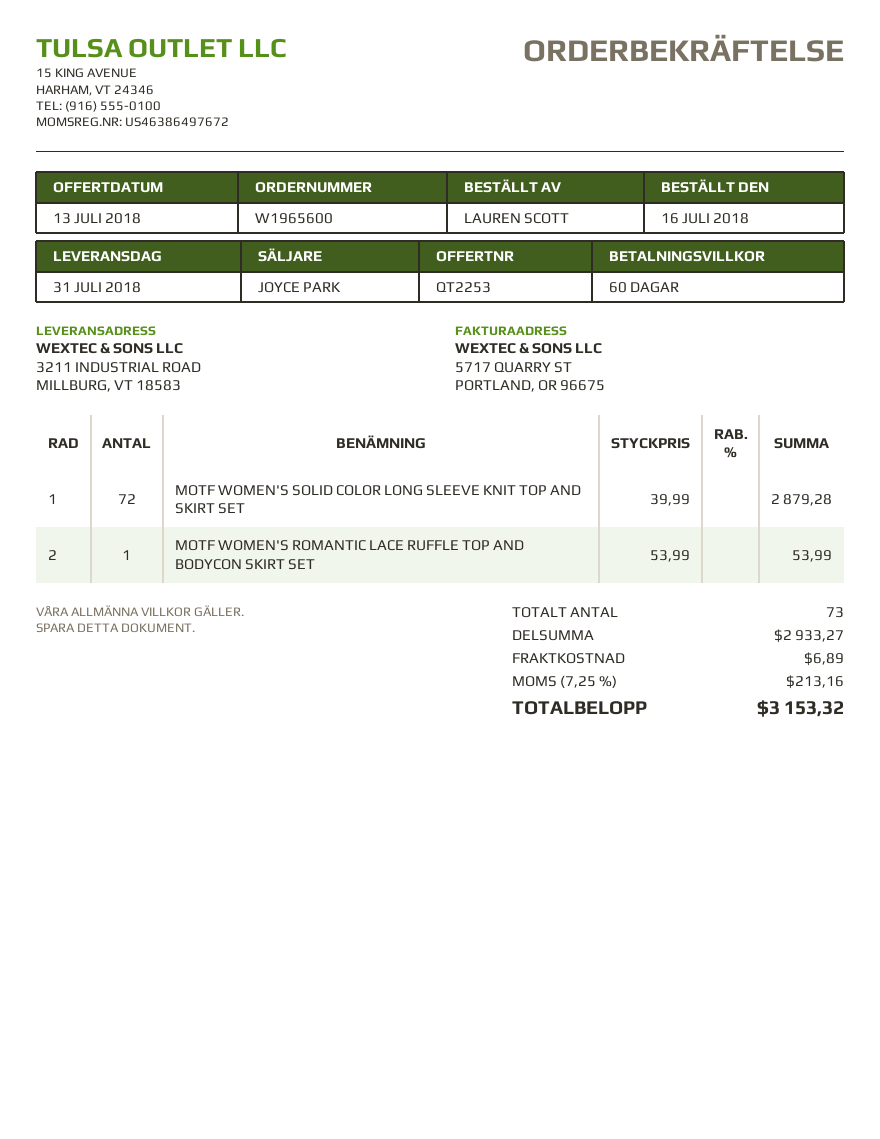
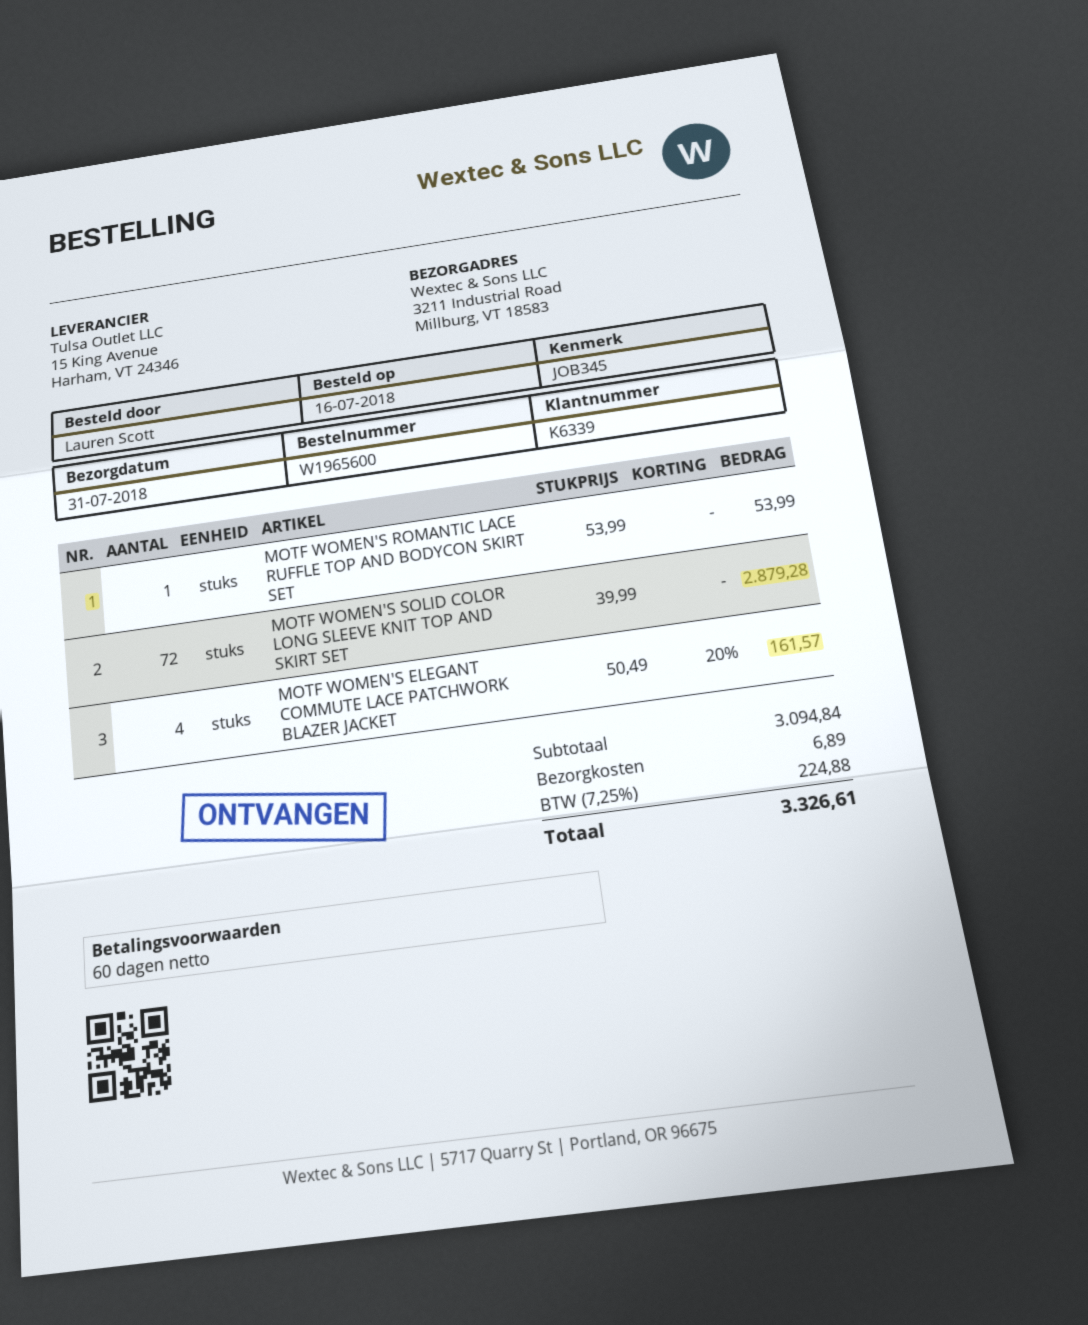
MOTF WOMEN'S ELEGANT COMMUTE LACE PATCHWORK BLAZER JACKET: none -> 4 x 50.49 - 20% = 161.57
subtotal: 2933.27 -> 3094.84
tax: 7.25% = 213.16 -> 7.25% = 224.88
total: 3153.32 -> 3326.61

